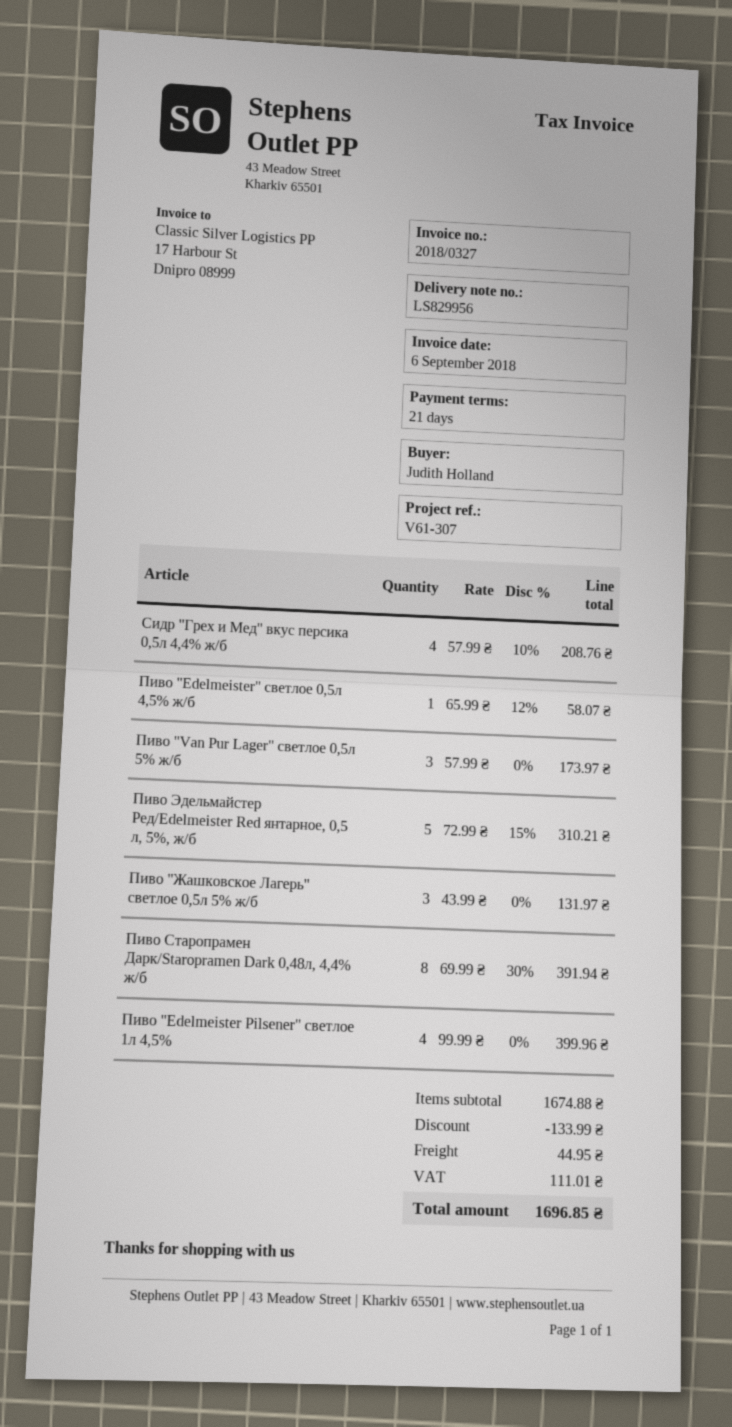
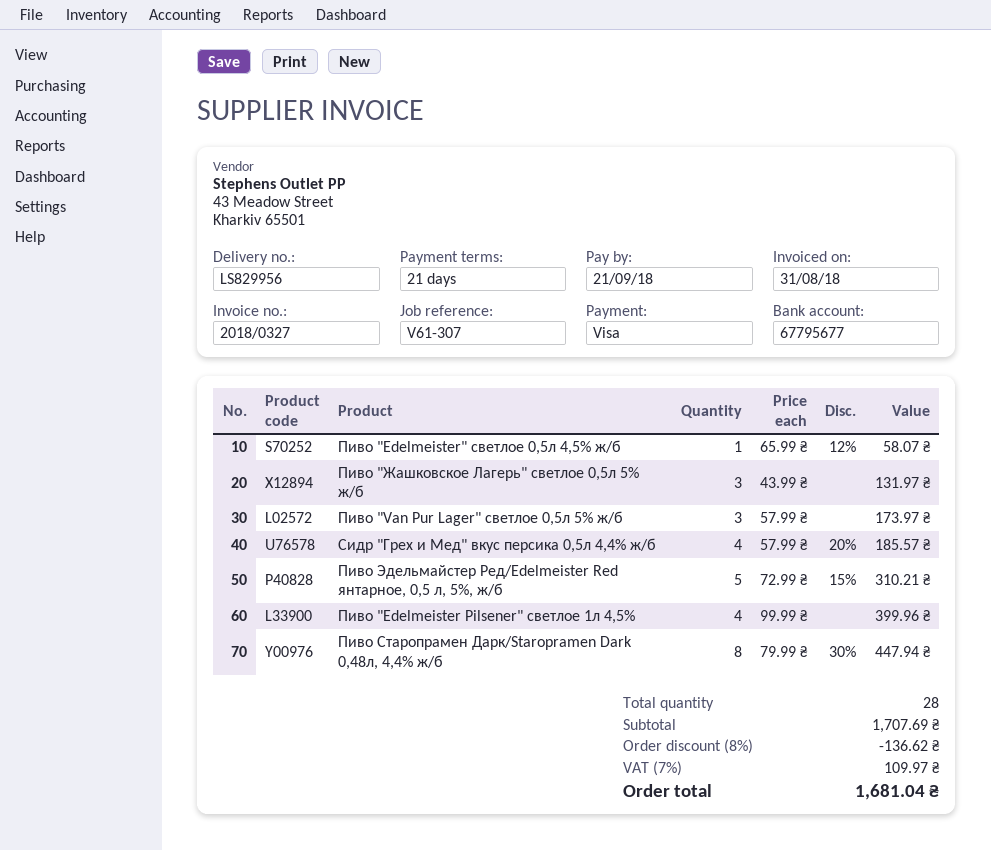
invoice date: 2018-09-06 -> 2018-08-31
Сидр "Грех и Мед" вкус персика 0,5л 4,4% ж/б: 4 x 57.99 - 10% = 208.76 -> 4 x 57.99 - 20% = 185.57
Пиво Старопрамен Дарк/Staropramen Dark 0,48л, 4,4% ж/б: 8 x 69.99 - 30% = 391.94 -> 8 x 79.99 - 30% = 447.94
subtotal: 1674.88 -> 1707.69
discount: 133.99 -> 136.62
shipping: 44.95 -> none
tax: 111.01 -> 109.97
total: 1696.85 -> 1681.04

